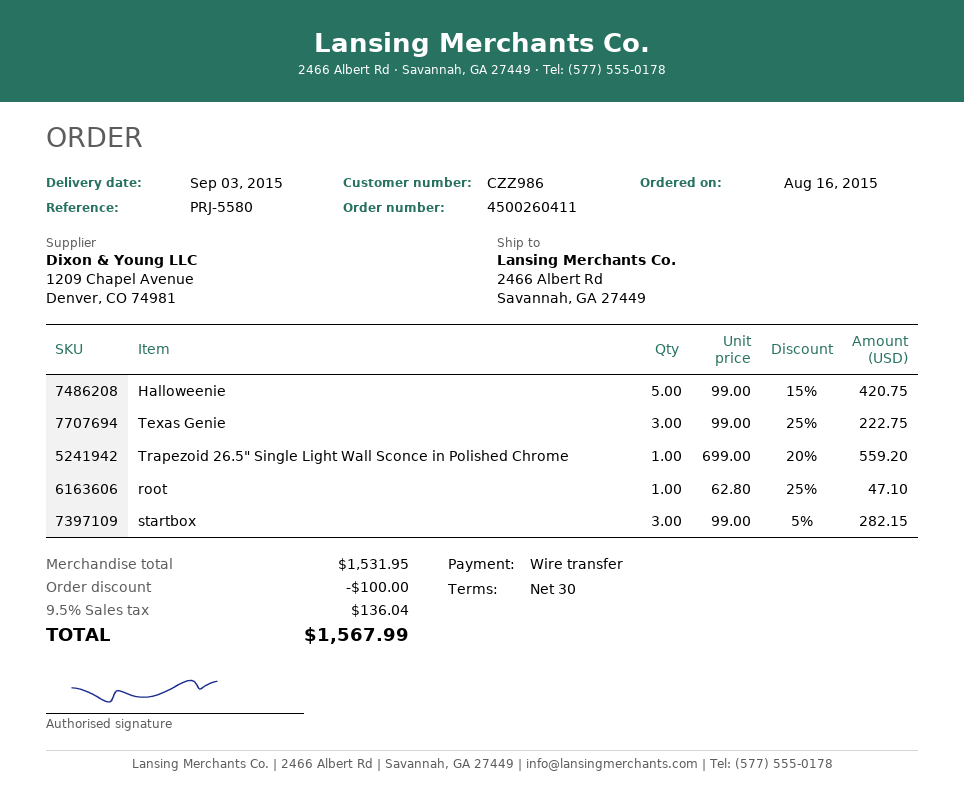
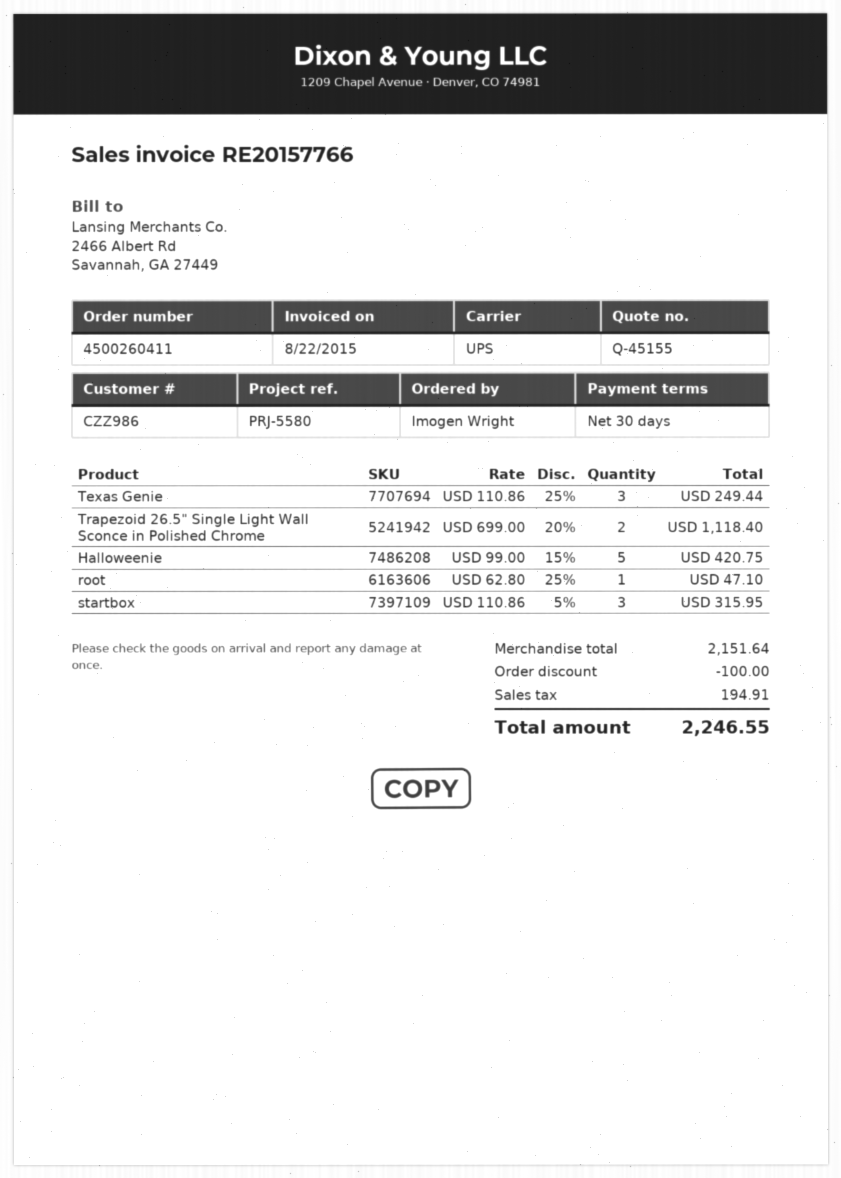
Texas Genie: 3 x 99.00 - 25% = 222.75 -> 3 x 110.86 - 25% = 249.44
Trapezoid 26.5" Single Light Wall Sconce in Polished Chrome: 1 x 699.00 - 20% = 559.20 -> 2 x 699.00 - 20% = 1118.40
startbox: 3 x 99.00 - 5% = 282.15 -> 3 x 110.86 - 5% = 315.95
subtotal: 1531.95 -> 2151.64
tax: 136.04 -> 194.91
total: 1567.99 -> 2246.55

